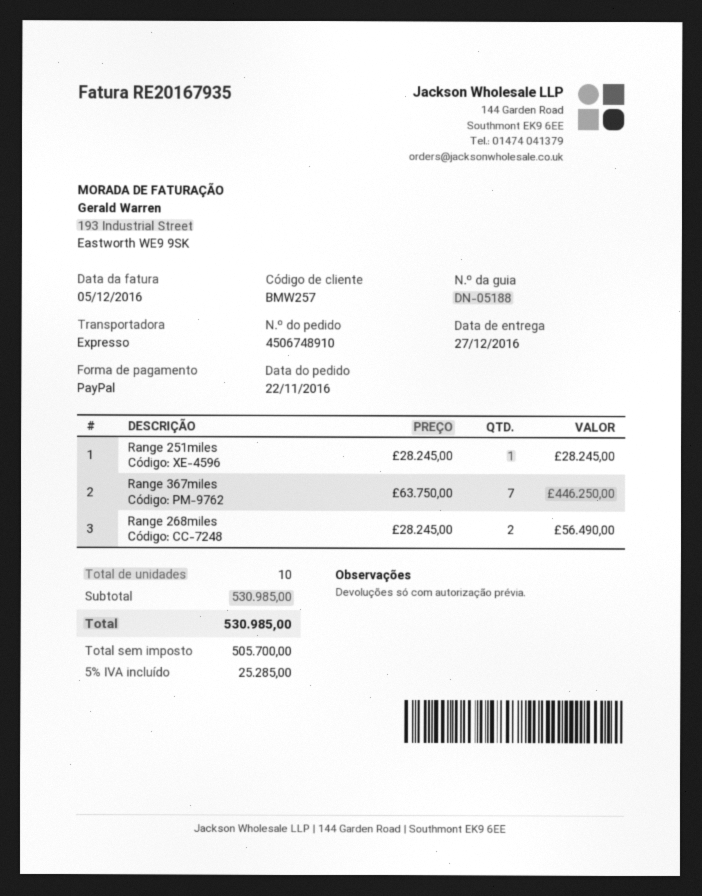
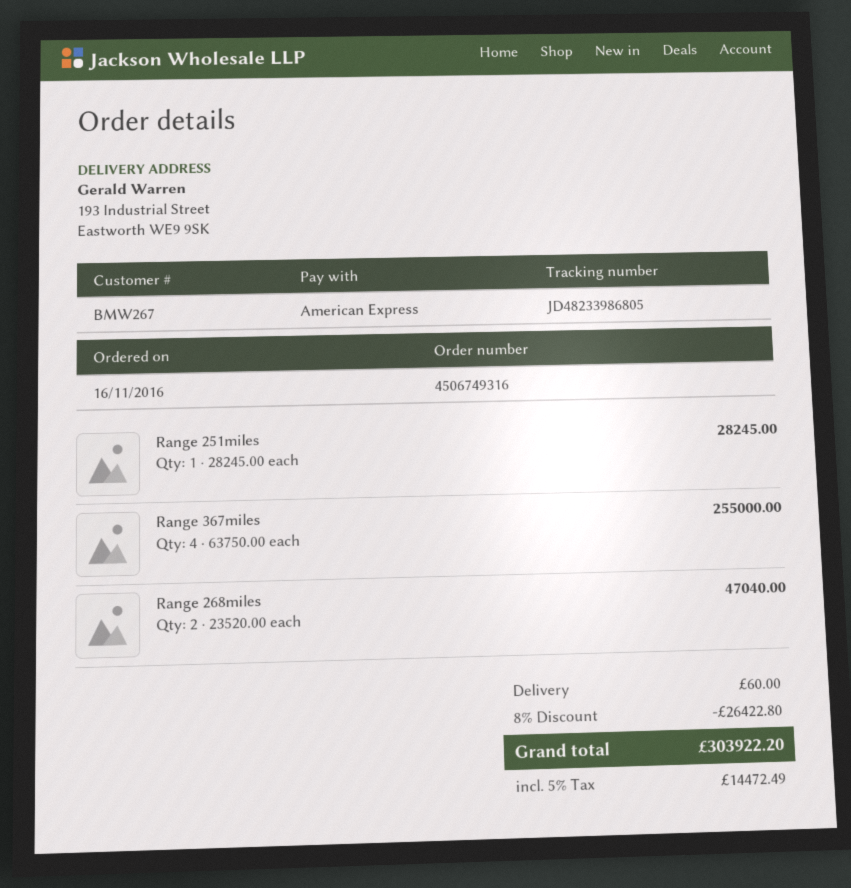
order number: 4506748910 -> 4506749316
order date: 2016-11-22 -> 2016-11-16
customer number: BMW257 -> BMW267
payment method: PayPal -> American Express
Range 367miles: 7 x 63750.00 = 446250.00 -> 4 x 63750.00 = 255000.00
Range 268miles: 2 x 28245.00 = 56490.00 -> 2 x 23520.00 = 47040.00
discount: none -> 8% = 26422.80
shipping: none -> 60.00
tax: 5% = 25285.00 -> 5% = 14472.49
total: 530985.00 -> 303922.20

